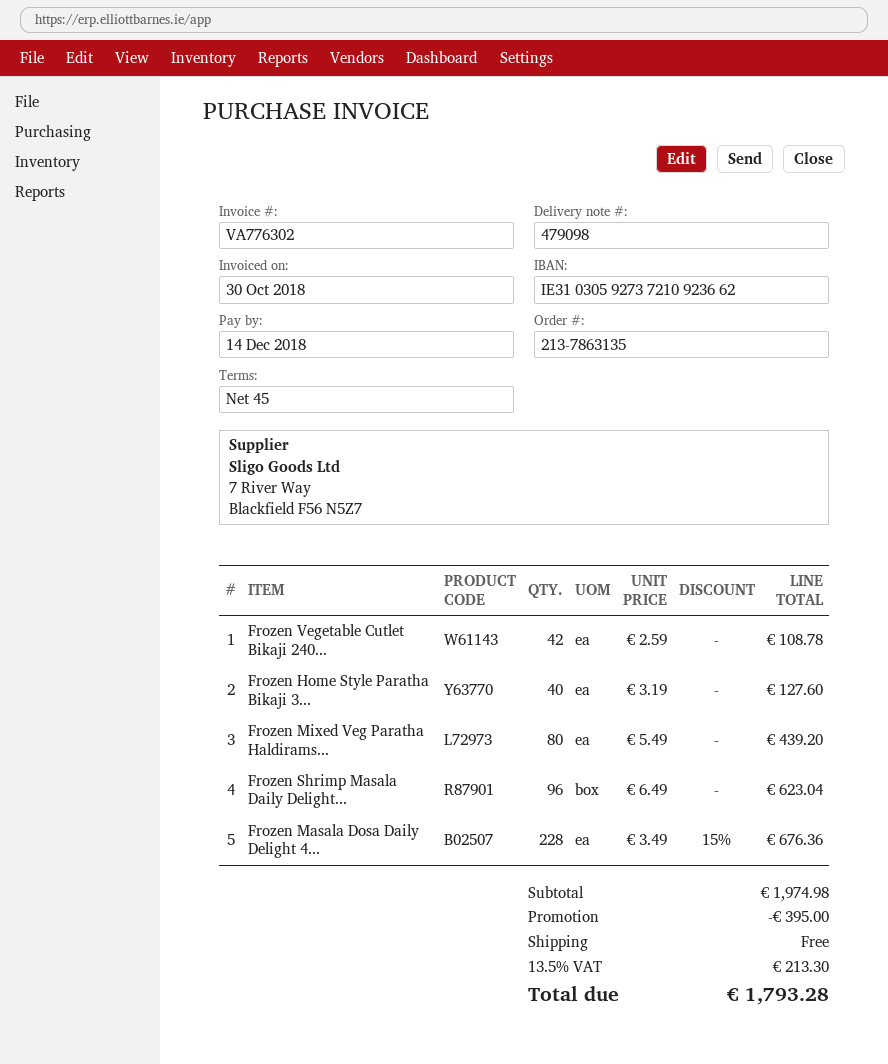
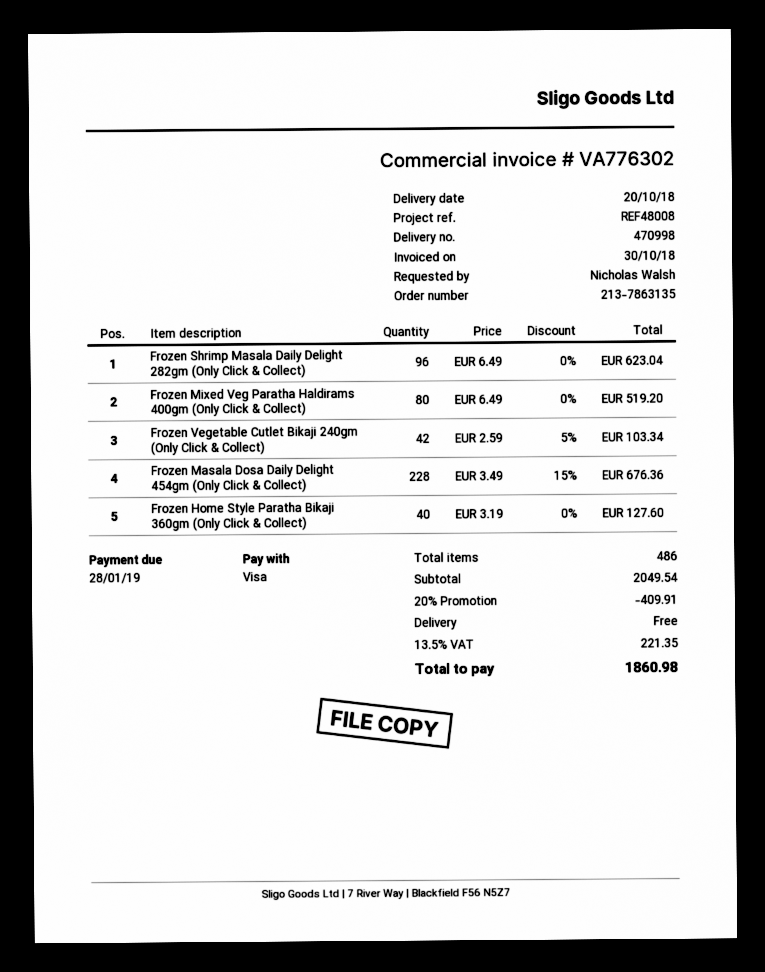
delivery note number: 479098 -> 470998
due date: 2018-12-14 -> 2019-01-28
Frozen Vegetable Cutlet Bikaji 240...: 42 x 2.59 = 108.78 -> 42 x 2.59 - 5% = 103.34
Frozen Mixed Veg Paratha Haldirams...: 80 x 5.49 = 439.20 -> 80 x 6.49 = 519.20
subtotal: 1974.98 -> 2049.54
discount: 395.00 -> 409.91
tax: 13.5% = 213.30 -> 13.5% = 221.35
total: 1793.28 -> 1860.98

